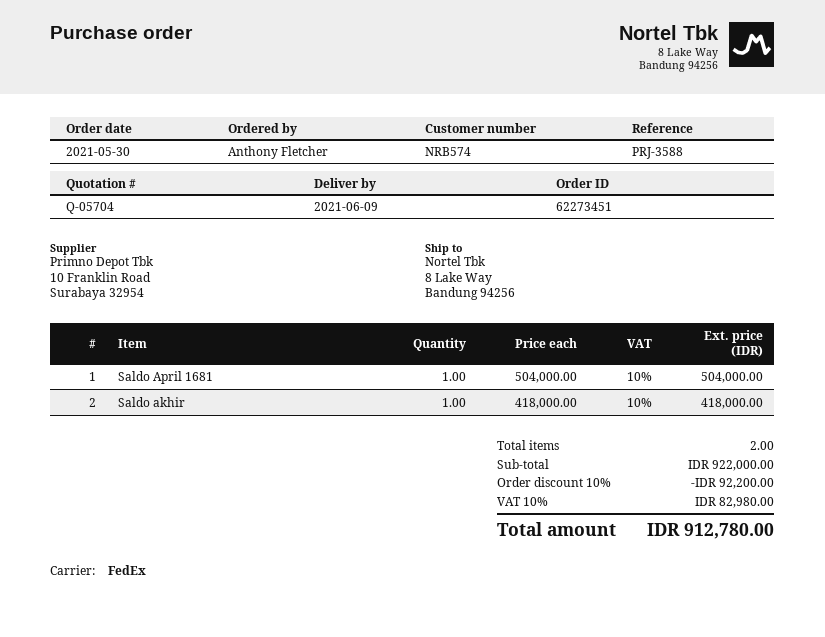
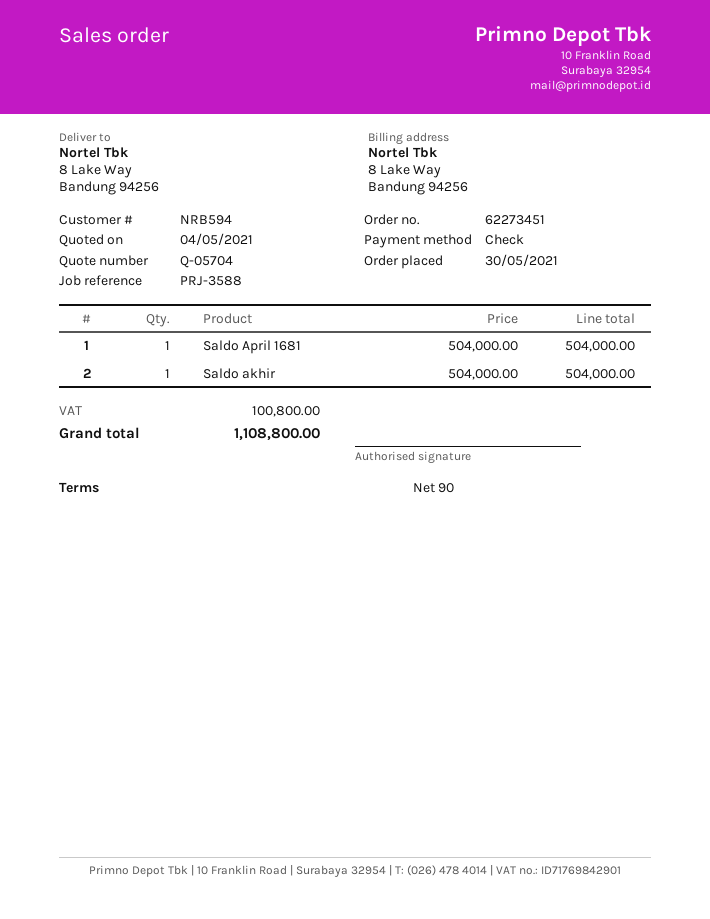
customer number: NRB574 -> NRB594
Saldo akhir: 1 x 418000.00 = 418000.00 -> 1 x 504000.00 = 504000.00
discount: 10% = 92200.00 -> none
tax: 82980.00 -> 100800.00
total: 912780.00 -> 1108800.00

